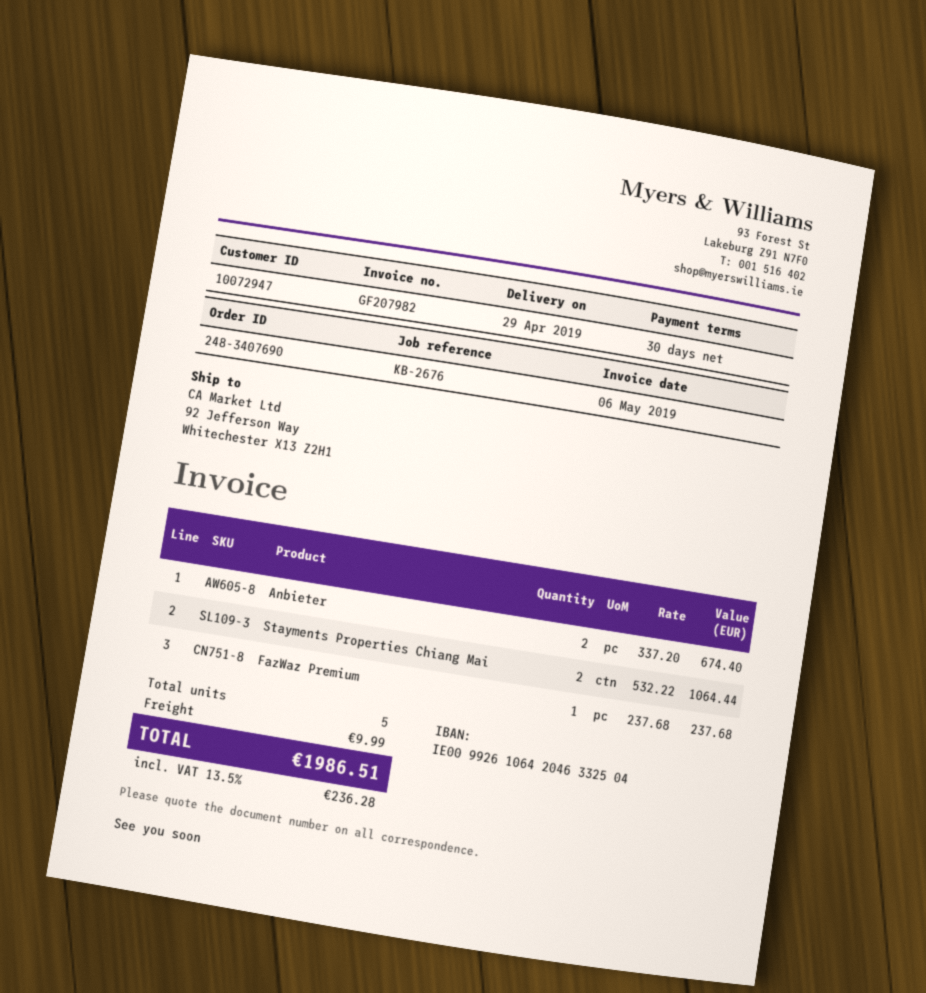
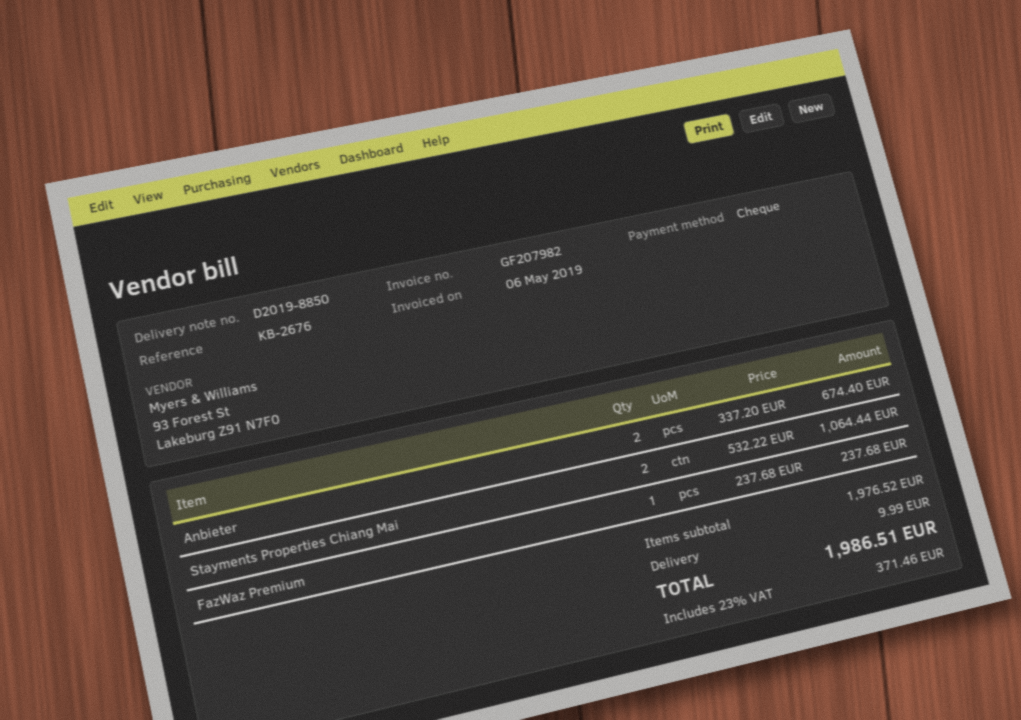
tax: 13.5% = 236.28 -> 23% = 371.46

